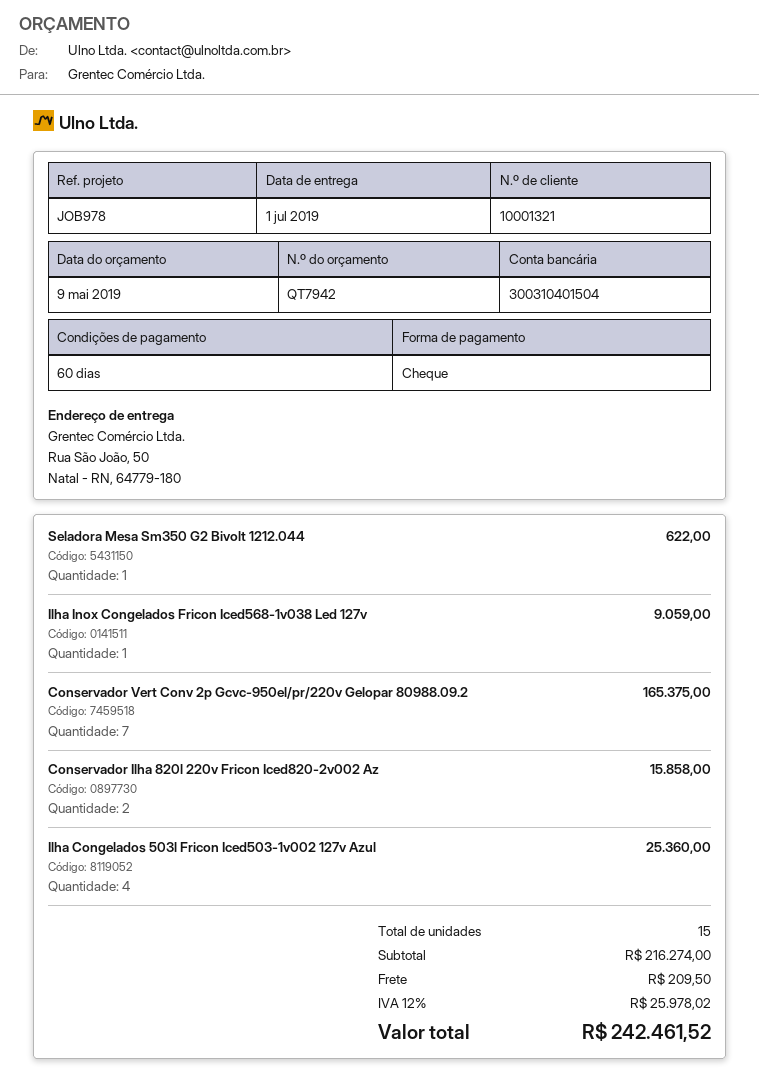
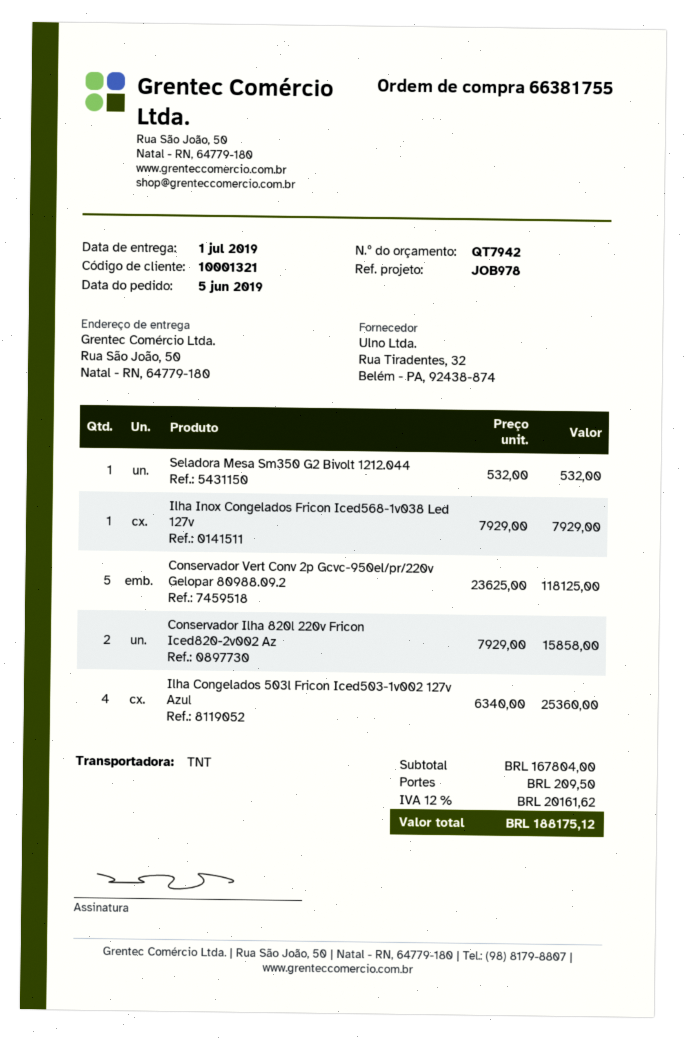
Seladora Mesa Sm350 G2 Bivolt 1212.044: 1 for 622.00 -> 1 for 532.00
Ilha Inox Congelados Fricon Iced568-1v038 Led 127v: 1 for 9059.00 -> 1 for 7929.00
Conservador Vert Conv 2p Gcvc-950el/pr/220v Gelopar 80988.09.2: 7 for 165375.00 -> 5 for 118125.00
subtotal: 216274.00 -> 167804.00
tax: 12% = 25978.02 -> 12% = 20161.62
total: 242461.52 -> 188175.12

